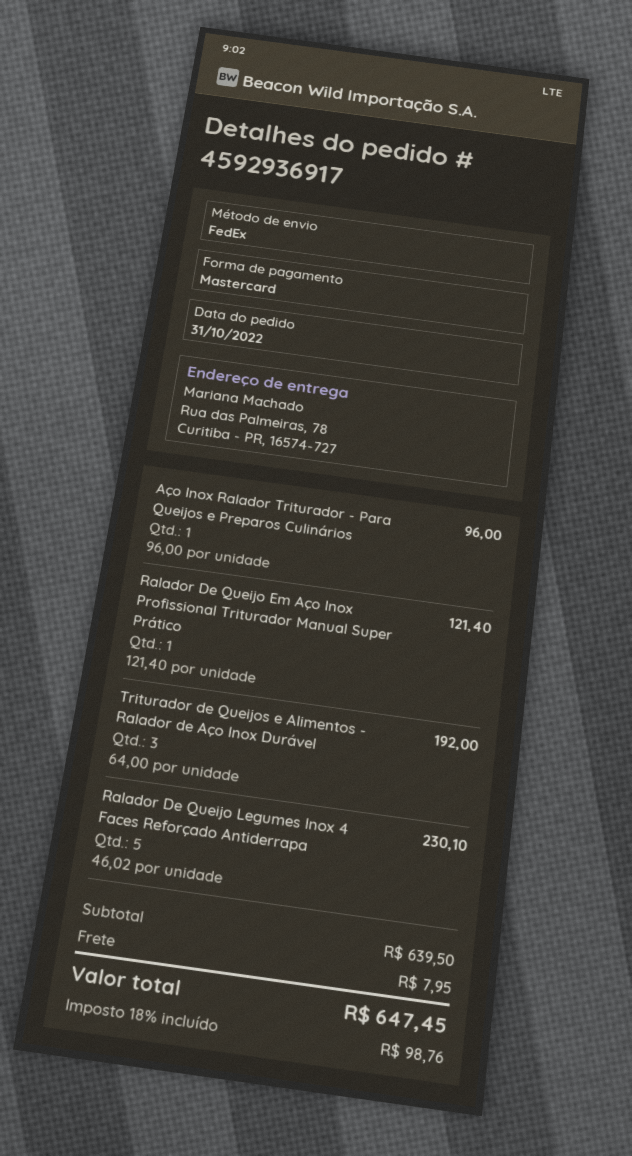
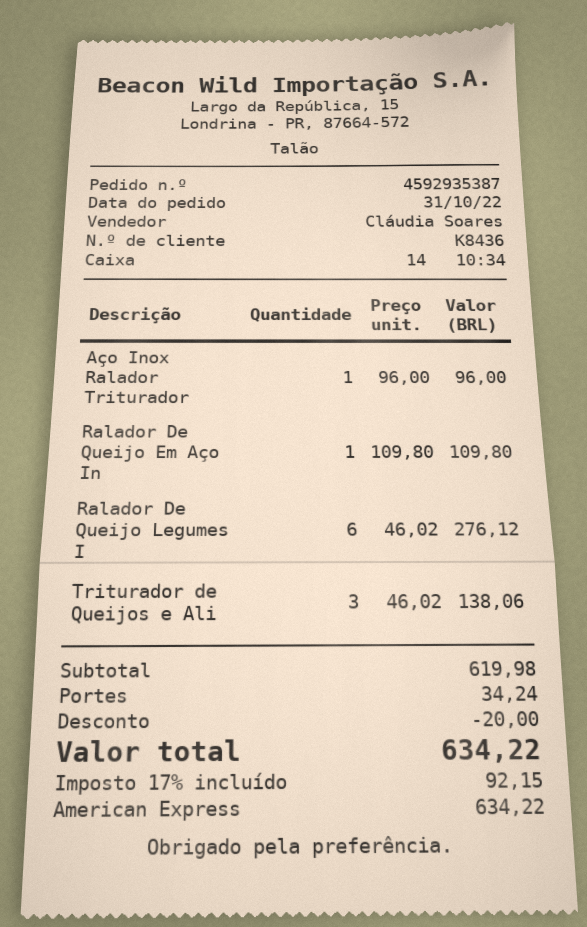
order number: 4592936917 -> 4592935387
payment method: Mastercard -> American Express
Ralador De Queijo Em Aço Inox Profissional Triturador Manual Super Prático: 1 x 121.40 = 121.40 -> 1 x 109.80 = 109.80
Triturador de Queijos e Alimentos - Ralador de Aço Inox Durável: 3 x 64.00 = 192.00 -> 3 x 46.02 = 138.06
Ralador De Queijo Legumes Inox 4 Faces Reforçado Antiderrapa: 5 x 46.02 = 230.10 -> 6 x 46.02 = 276.12
subtotal: 639.50 -> 619.98
discount: none -> 20.00
shipping: 7.95 -> 34.24
tax: 18% = 98.76 -> 17% = 92.15
total: 647.45 -> 634.22

